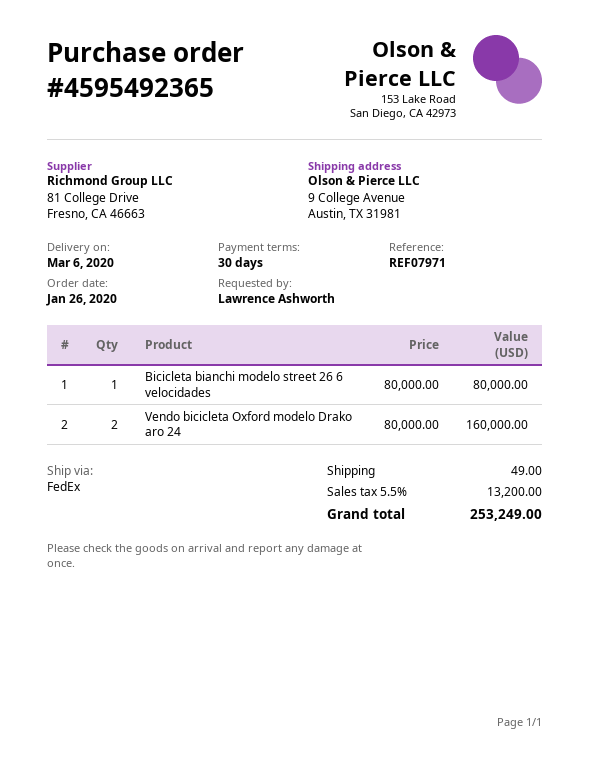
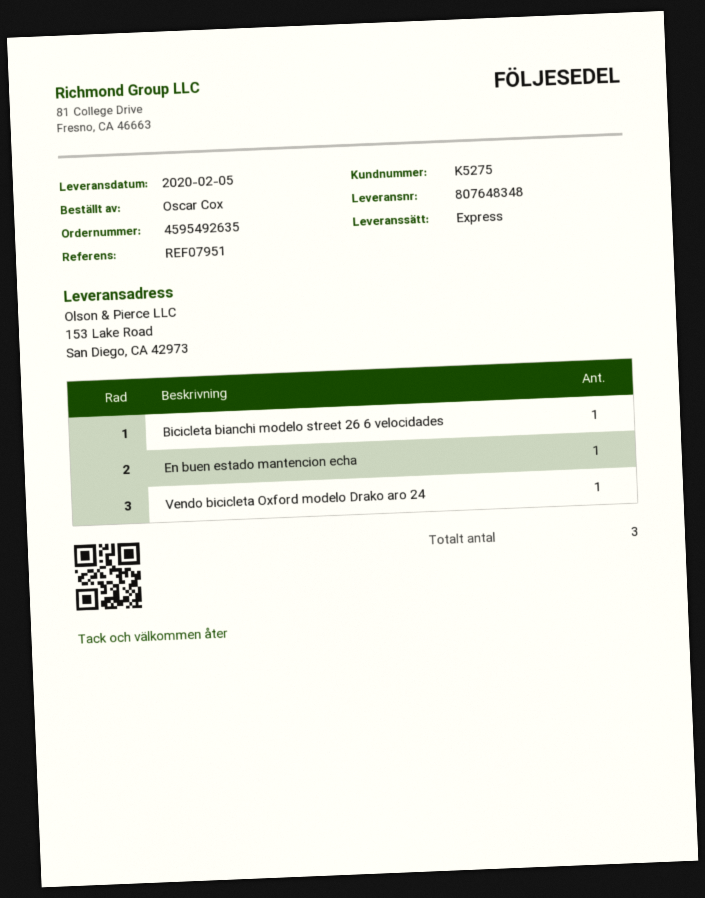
order number: 4595492365 -> 4595492635
delivery date: 2020-03-06 -> 2020-02-05
reference: REF07971 -> REF07951
ordered by: Lawrence Ashworth -> Oscar Cox
shipping method: FedEx -> express
ship to: 9 College Avenue, Austin, TX 31981 -> 153 Lake Road, San Diego, CA 42973
Vendo bicicleta Oxford modelo Drako aro 24: 2 -> 1
En buen estado mantencion echa: none -> 1

